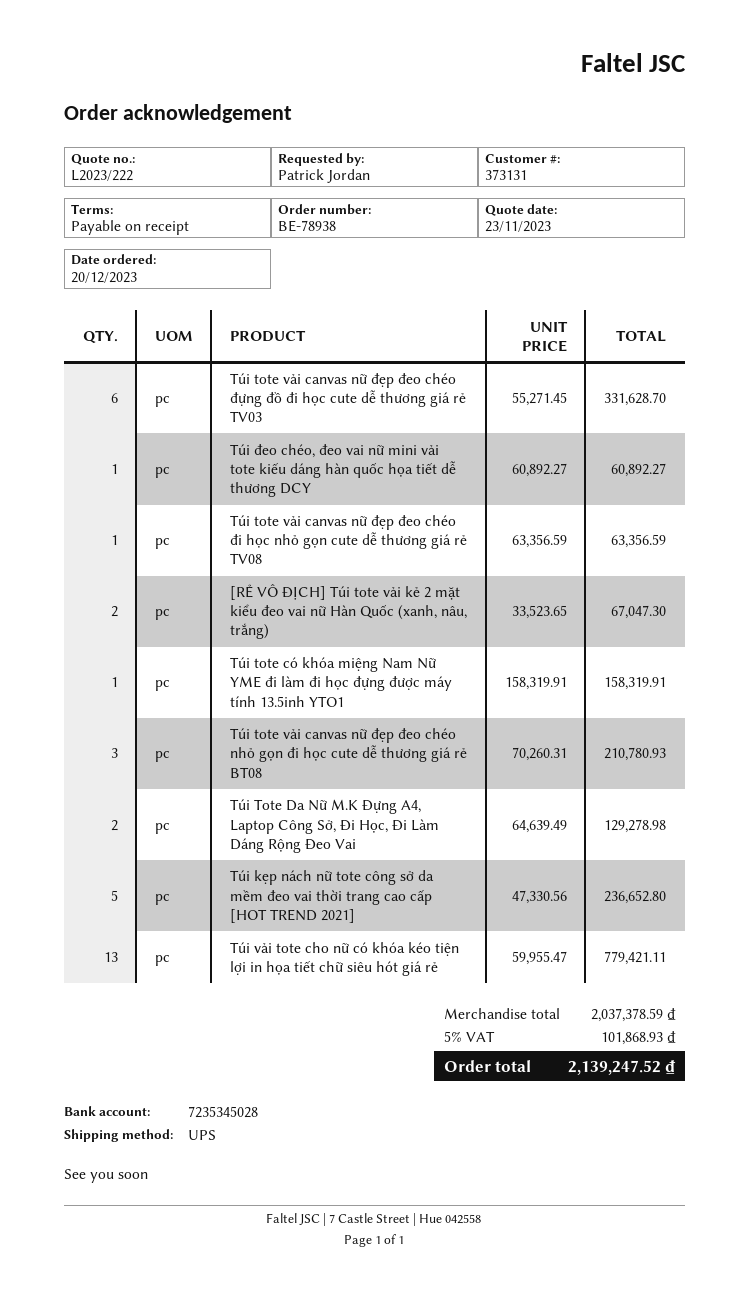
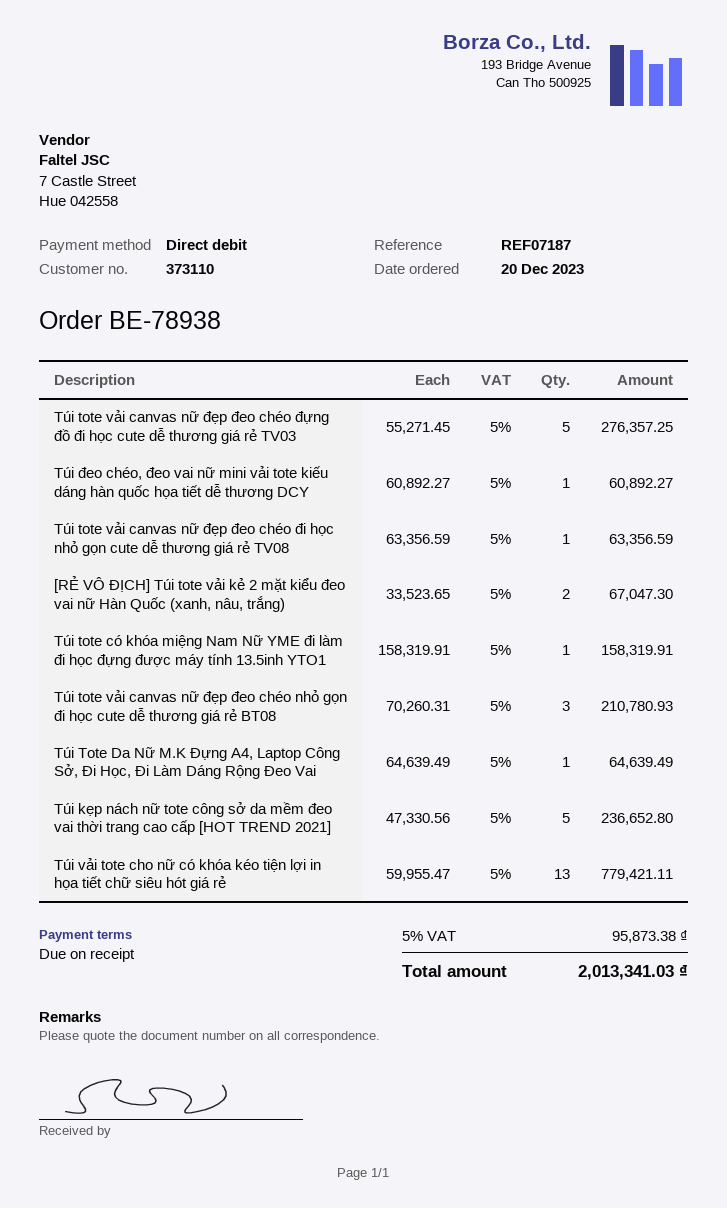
customer number: 373131 -> 373110
Túi tote vải canvas nữ đẹp đeo chéo đựng đồ đi học cute dễ thương giá rẻ TV03: 6 x 55271.45 = 331628.70 -> 5 x 55271.45 = 276357.25
Túi Tote Da Nữ M.K Đựng A4, Laptop Công Sở, Đi Học, Đi Làm Dáng Rộng Đeo Vai: 2 x 64639.49 = 129278.98 -> 1 x 64639.49 = 64639.49
tax: 5% = 101868.93 -> 5% = 95873.38
total: 2139247.52 -> 2013341.03

